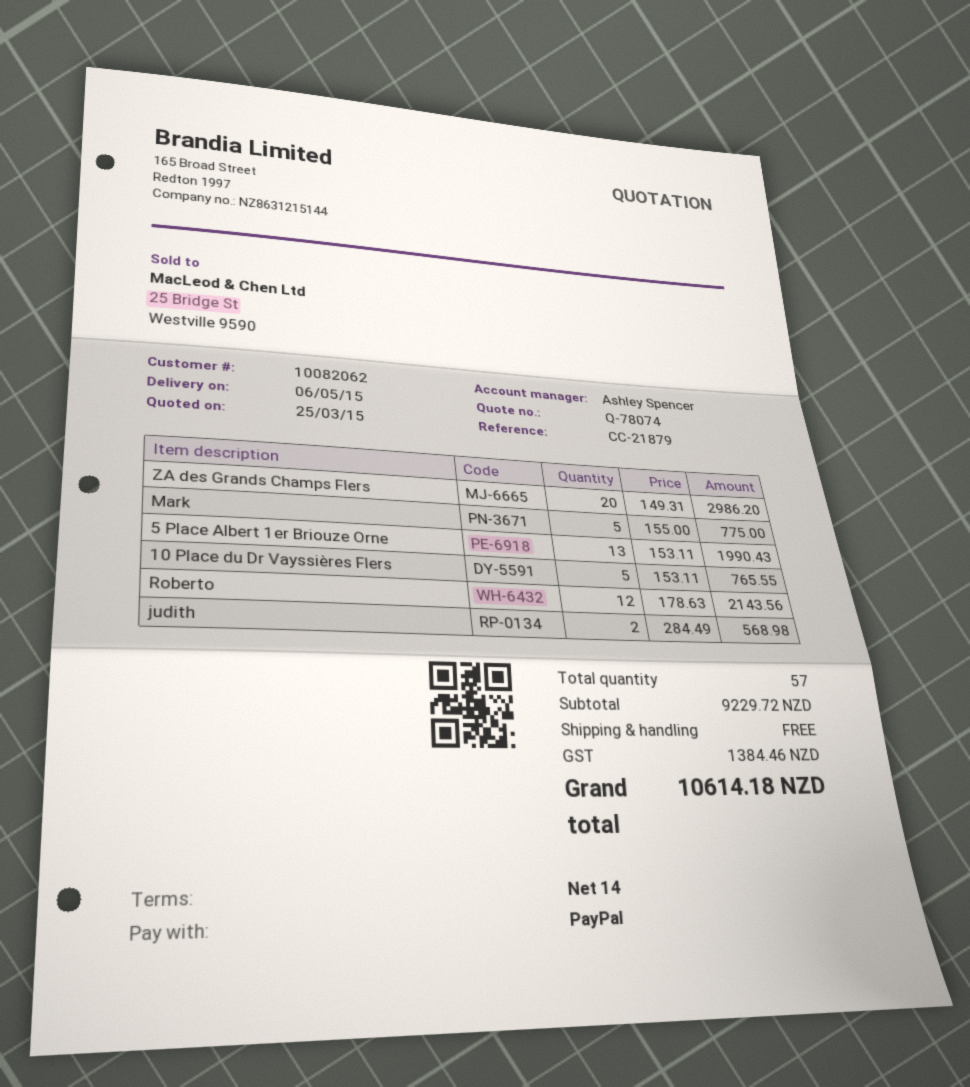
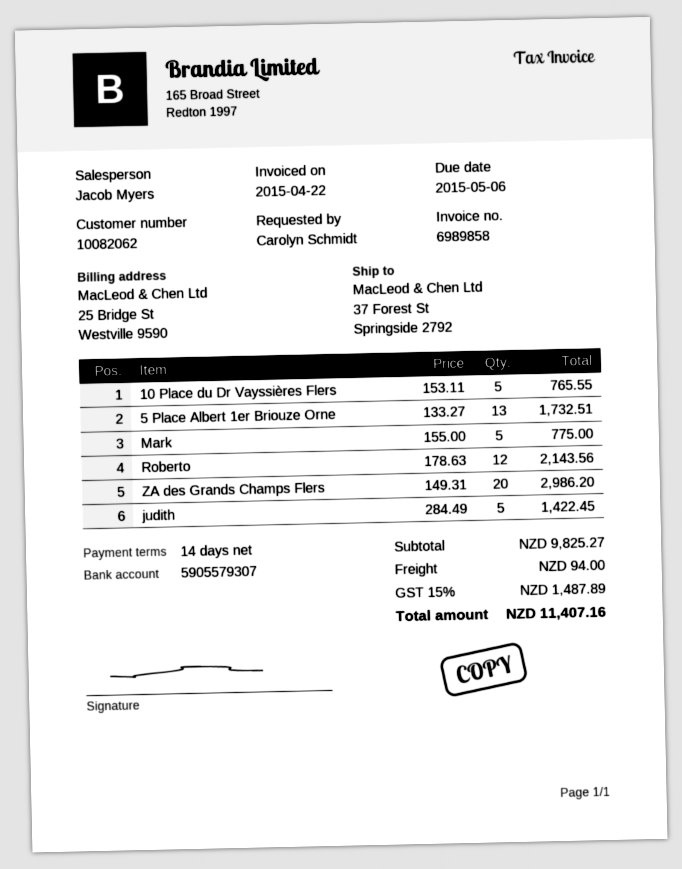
sales rep: Ashley Spencer -> Jacob Myers
5 Place Albert 1er Briouze Orne: 13 x 153.11 = 1990.43 -> 13 x 133.27 = 1732.51
judith: 2 x 284.49 = 568.98 -> 5 x 284.49 = 1422.45
subtotal: 9229.72 -> 9825.27
shipping: 0.00 -> 94.00
tax: 1384.46 -> 1487.89
total: 10614.18 -> 11407.16

